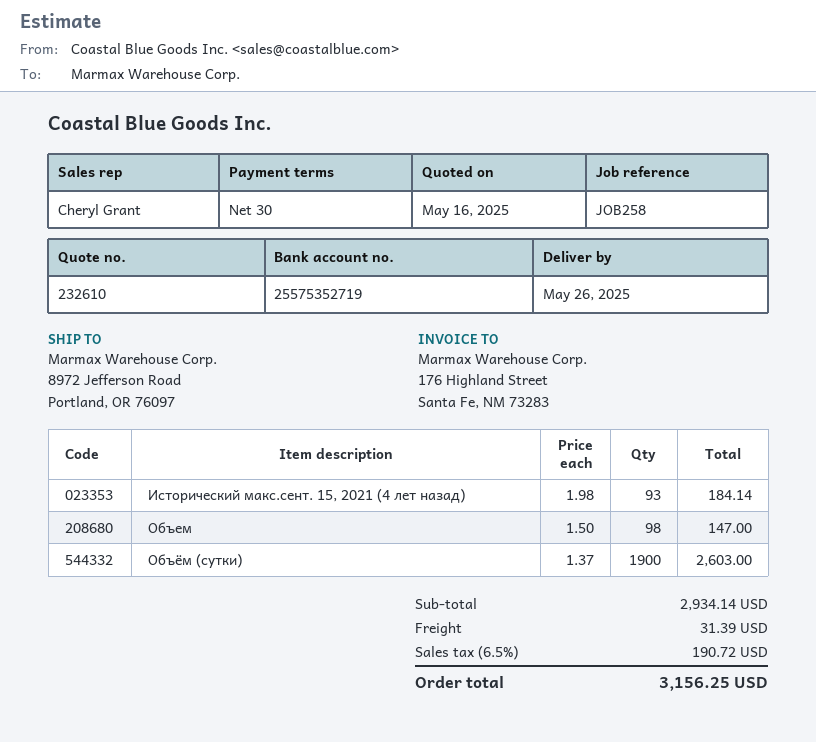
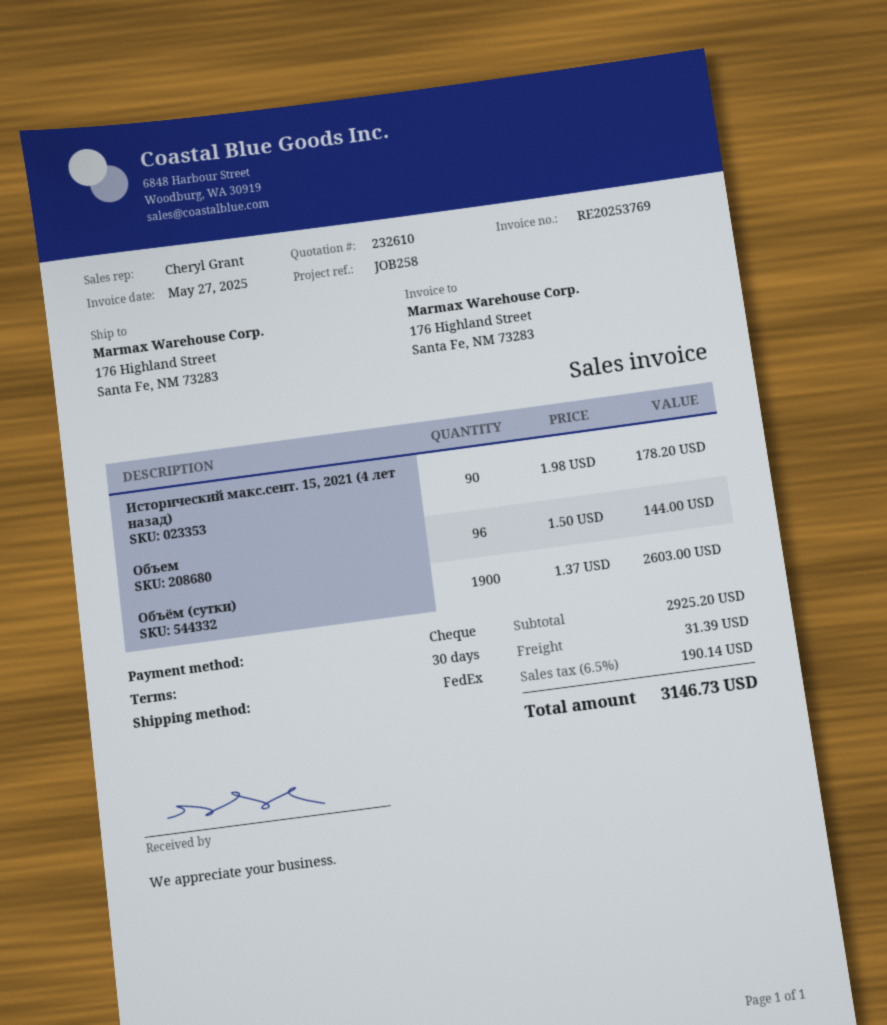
ship to: 8972 Jefferson Road, Portland, OR 76097 -> 176 Highland Street, Santa Fe, NM 73283
Исторический макс.сент. 15, 2021 (4 лет назад): 93 x 1.98 = 184.14 -> 90 x 1.98 = 178.20
Объем: 98 x 1.50 = 147.00 -> 96 x 1.50 = 144.00
subtotal: 2934.14 -> 2925.20
tax: 6.5% = 190.72 -> 6.5% = 190.14
total: 3156.25 -> 3146.73

